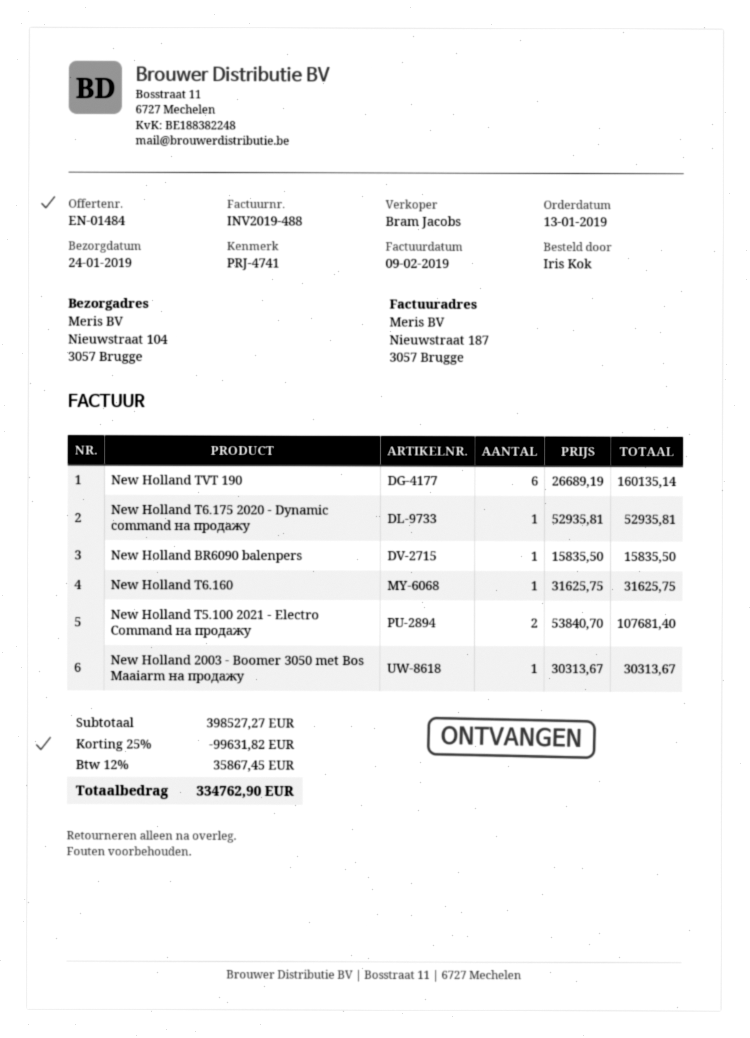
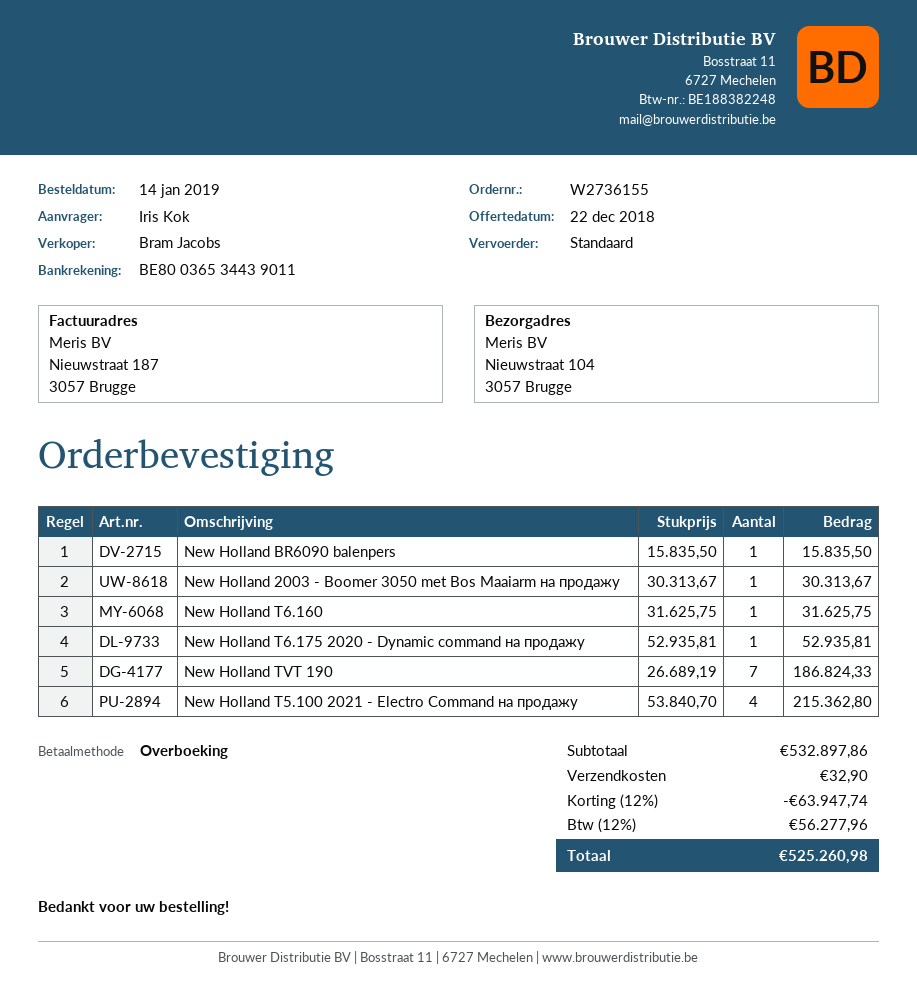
order date: 2019-01-13 -> 2019-01-14
New Holland TVT 190: 6 x 26689.19 = 160135.14 -> 7 x 26689.19 = 186824.33
New Holland T5.100 2021 - Electro Command на продажу: 2 x 53840.70 = 107681.40 -> 4 x 53840.70 = 215362.80
subtotal: 398527.27 -> 532897.86
discount: 25% = 99631.82 -> 12% = 63947.74
shipping: none -> 32.90
tax: 12% = 35867.45 -> 12% = 56277.96
total: 334762.90 -> 525260.98

